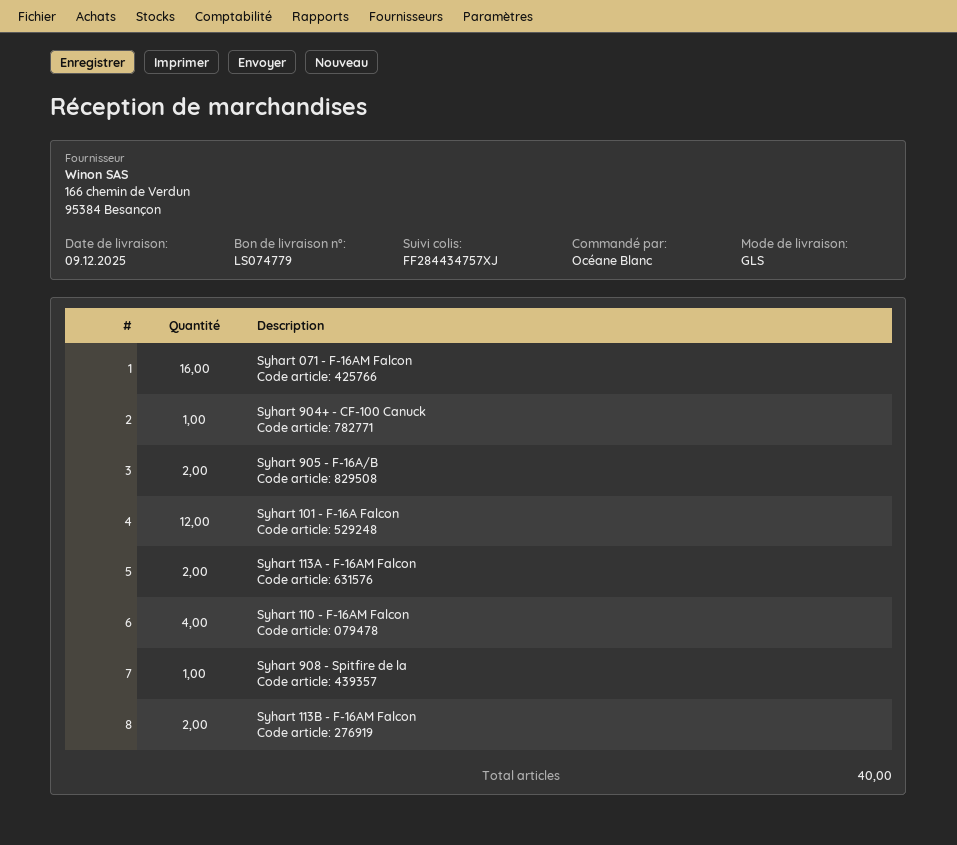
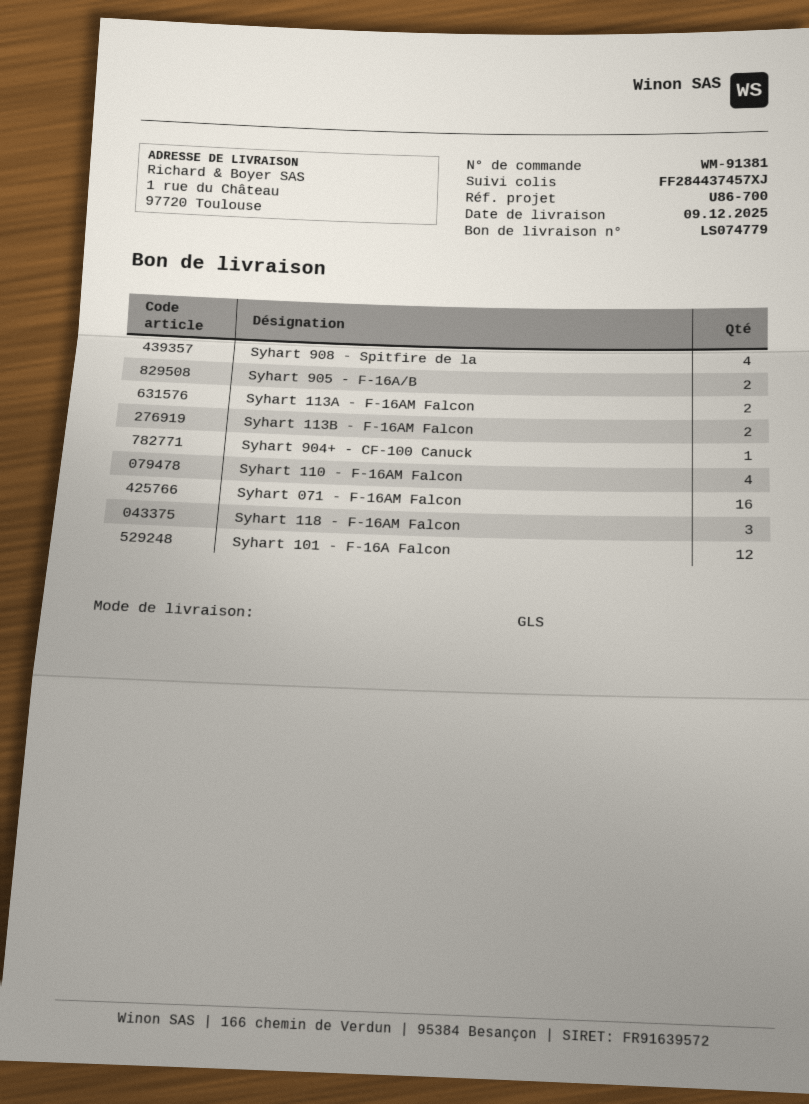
tracking number: FF284434757XJ -> FF284437457XJ
Syhart 908 - Spitfire de la: 1 -> 4
Syhart 118 - F-16AM Falcon: none -> 3

